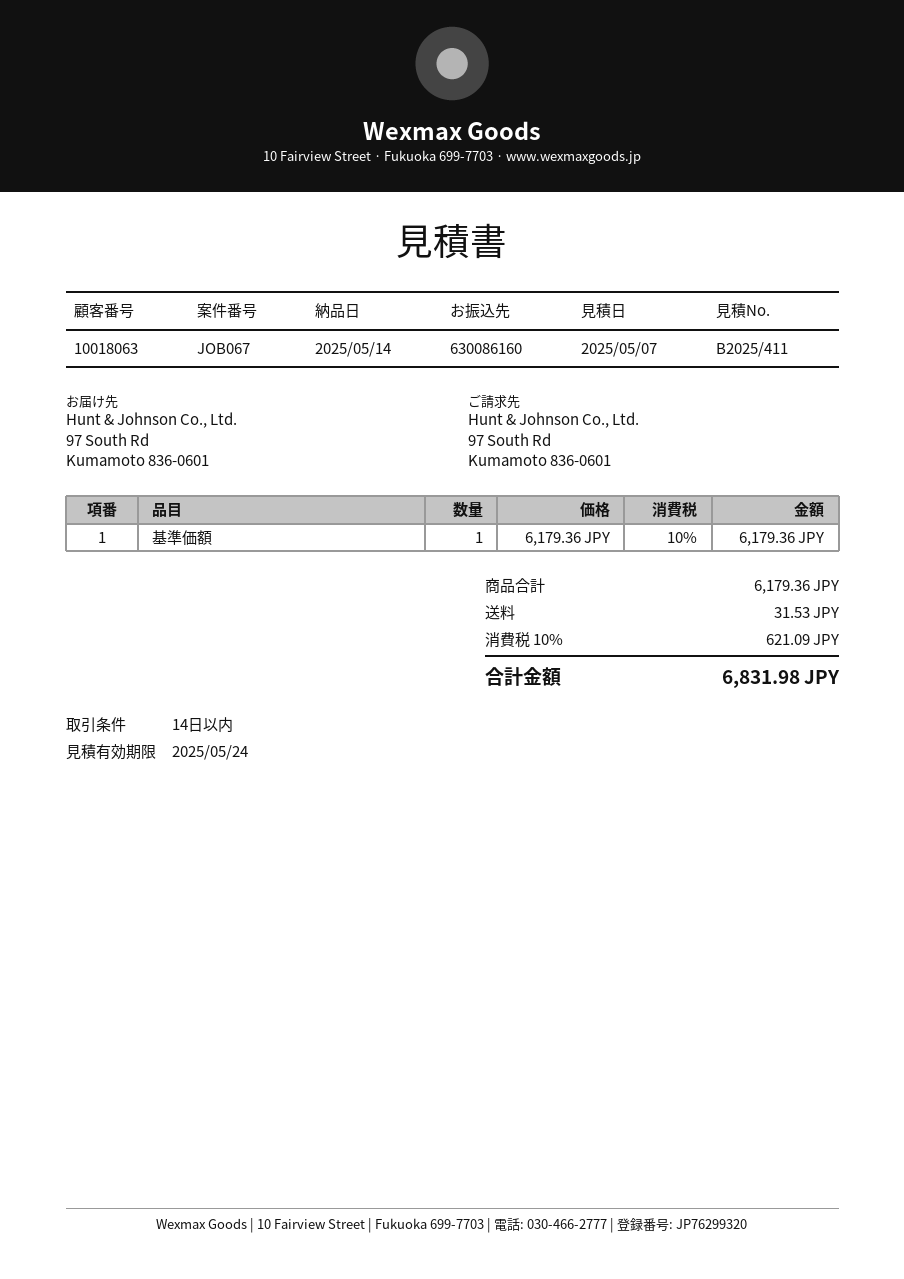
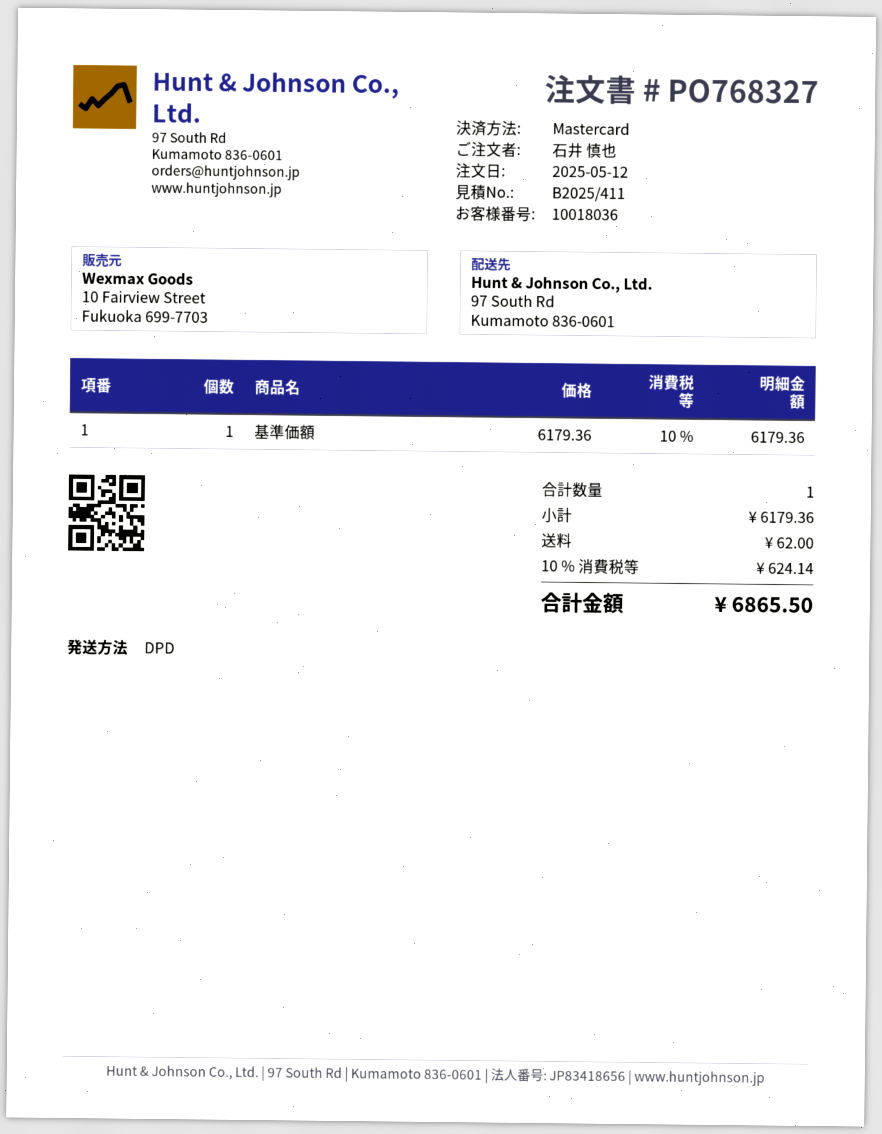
customer number: 10018063 -> 10018036
shipping: 31.53 -> 62.00
tax: 10% = 621.09 -> 10% = 624.14
total: 6831.98 -> 6865.50

